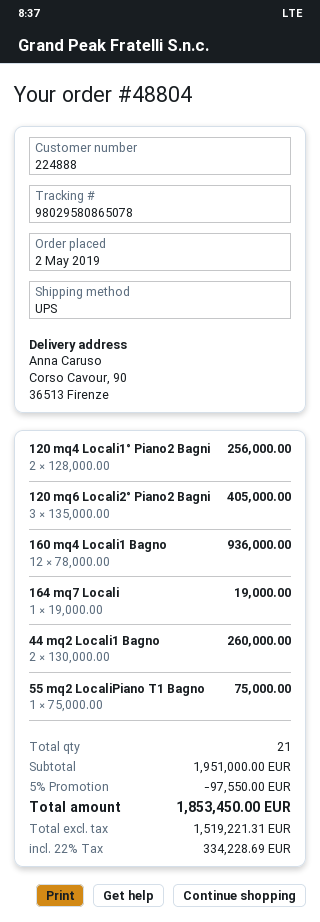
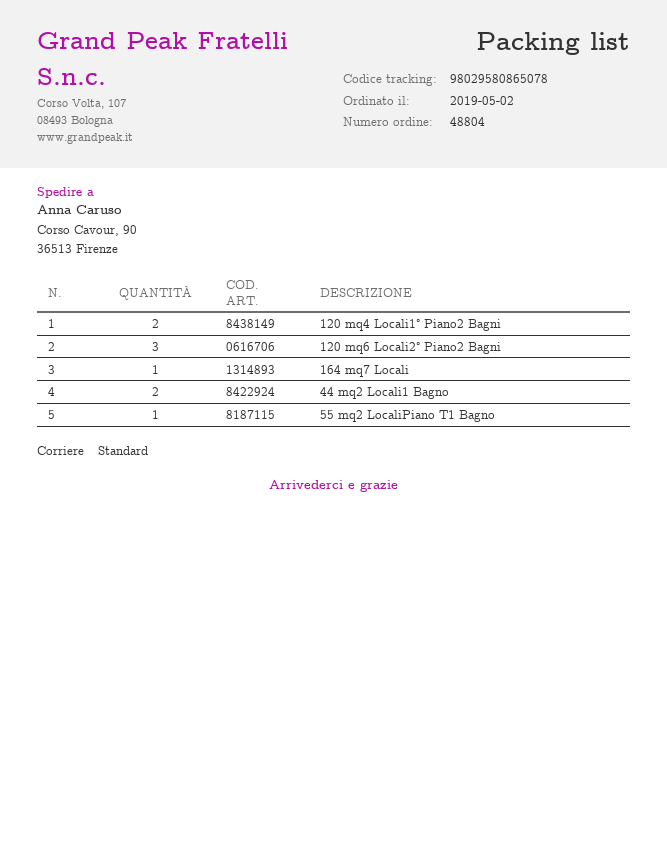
shipping method: UPS -> standard
160 mq4 Locali1 Bagno: 12 -> none

